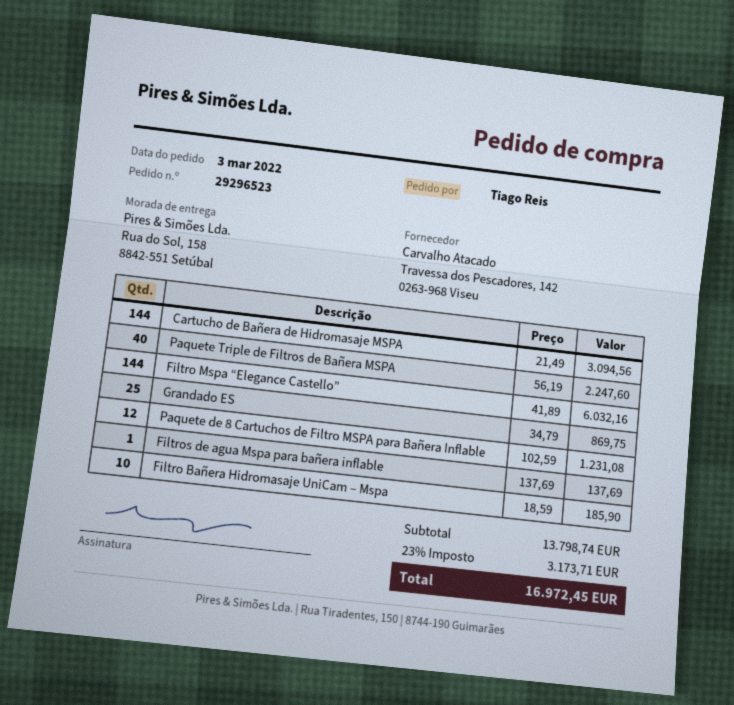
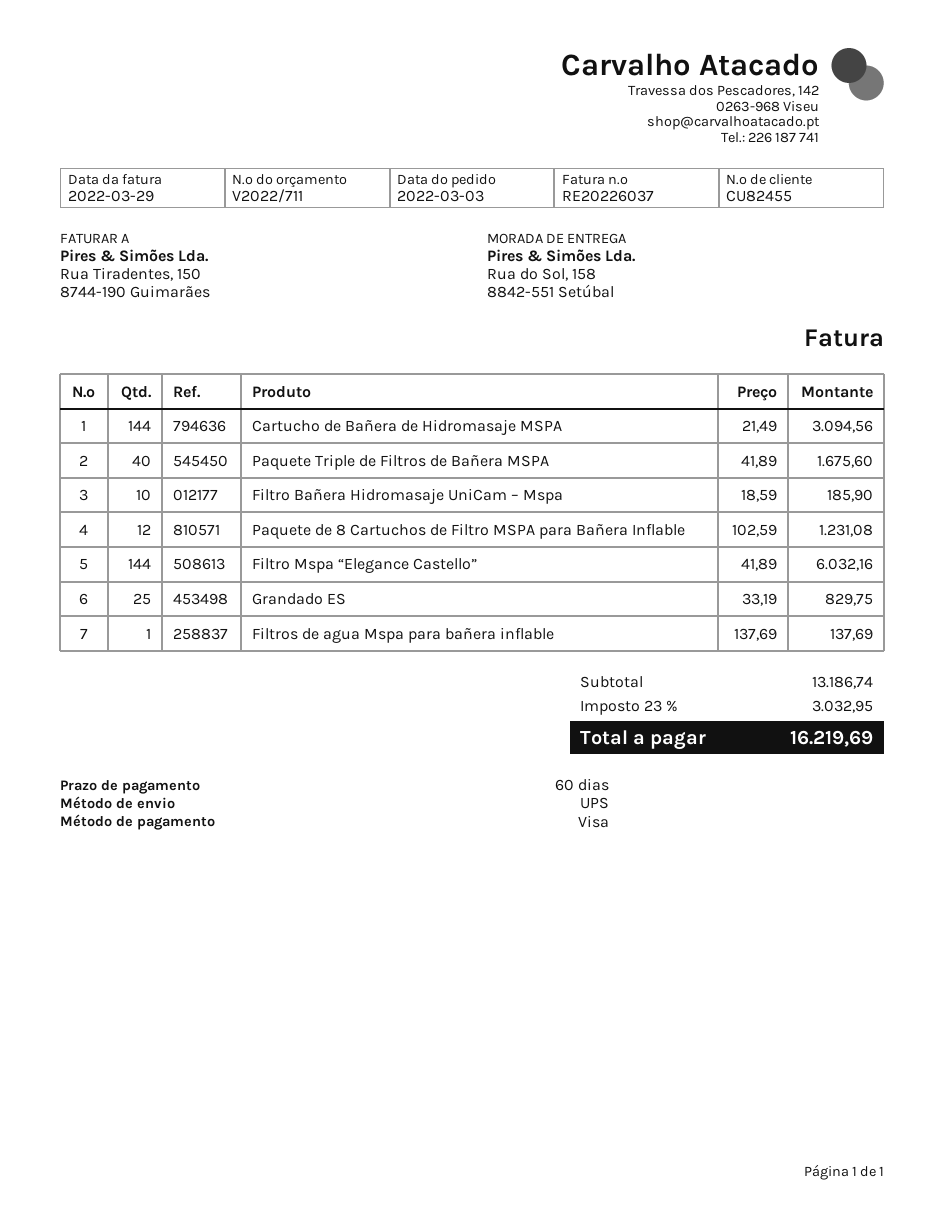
Paquete Triple de Filtros de Bañera MSPA: 40 x 56.19 = 2247.60 -> 40 x 41.89 = 1675.60
Grandado ES: 25 x 34.79 = 869.75 -> 25 x 33.19 = 829.75
subtotal: 13798.74 -> 13186.74
tax: 23% = 3173.71 -> 23% = 3032.95
total: 16972.45 -> 16219.69

